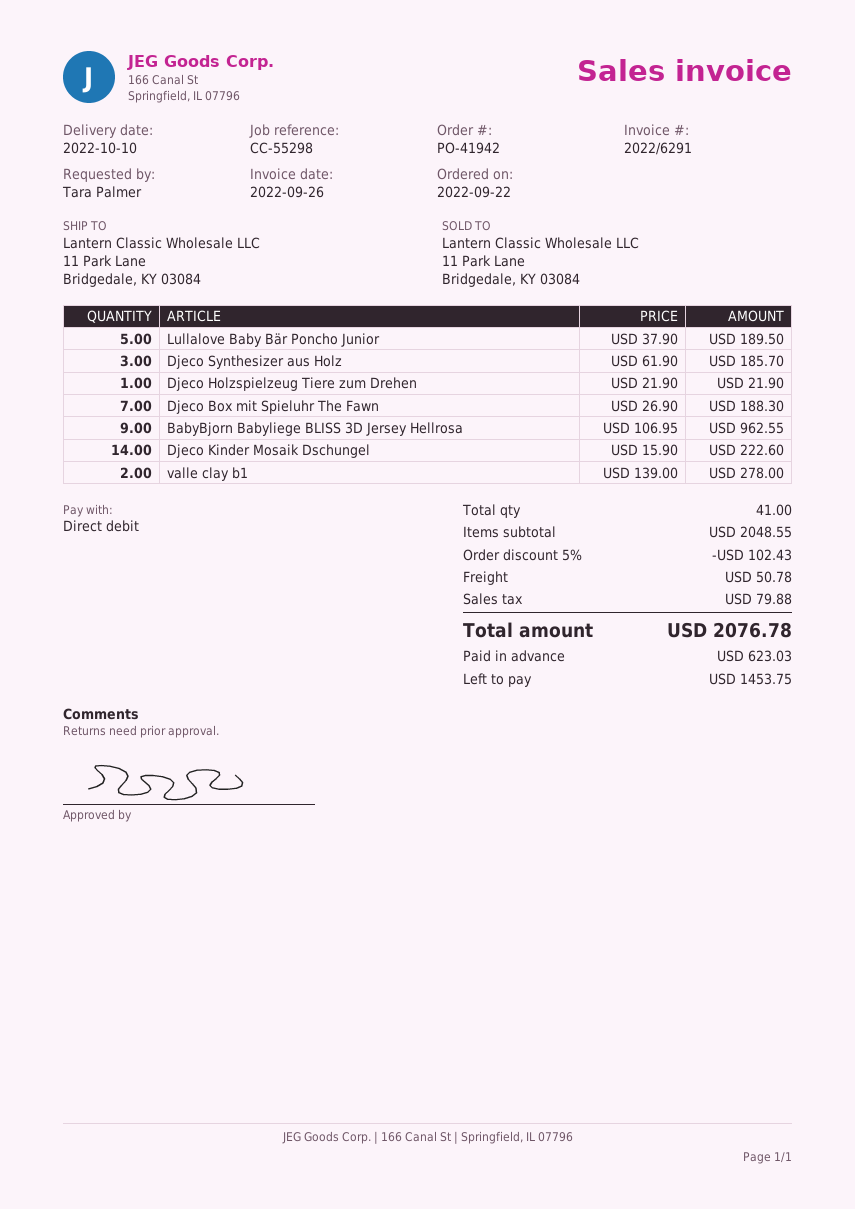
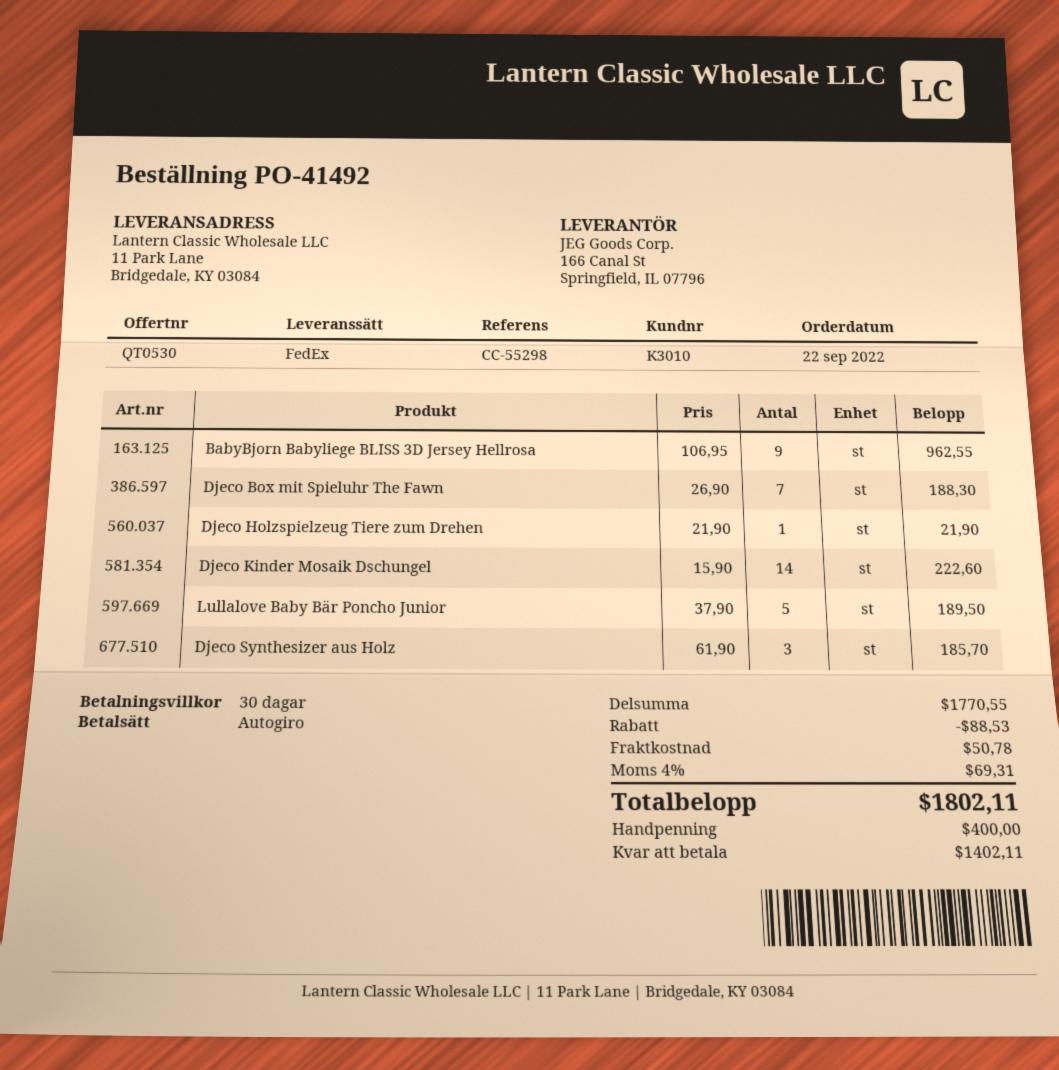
order number: PO-41942 -> PO-41492
valle clay b1: 2 x 139.00 = 278.00 -> none
subtotal: 2048.55 -> 1770.55
discount: 102.43 -> 88.53
tax: 79.88 -> 69.31
total: 2076.78 -> 1802.11
deposit: 623.03 -> 400.00
balance: 1453.75 -> 1402.11

